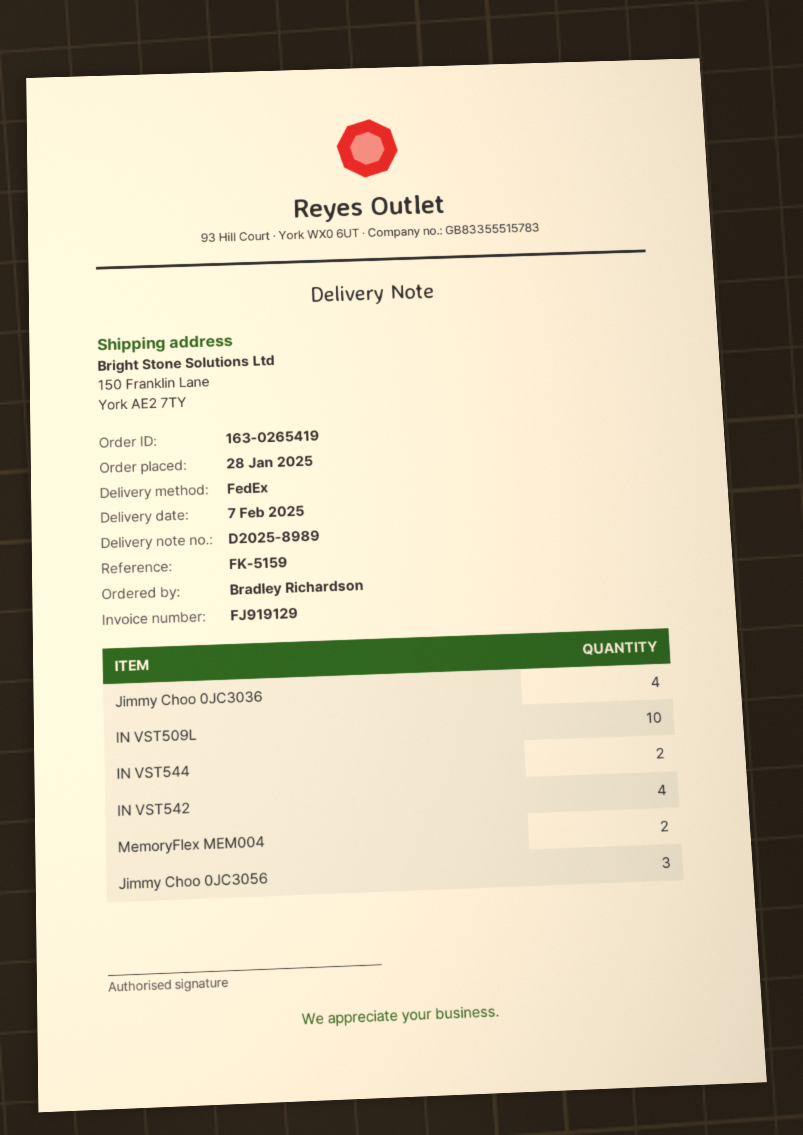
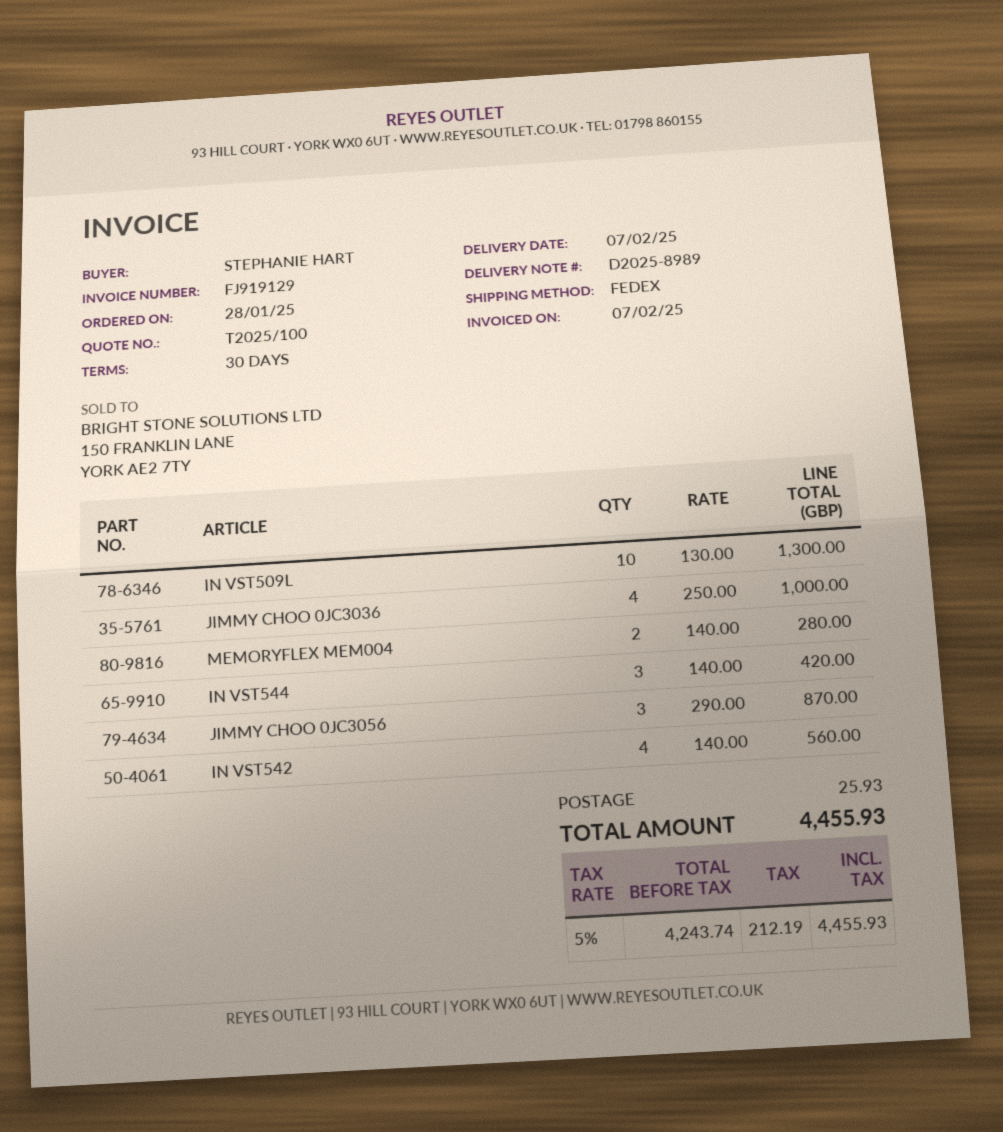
ordered by: Bradley Richardson -> STEPHANIE HART
IN VST544: 2 -> 3

